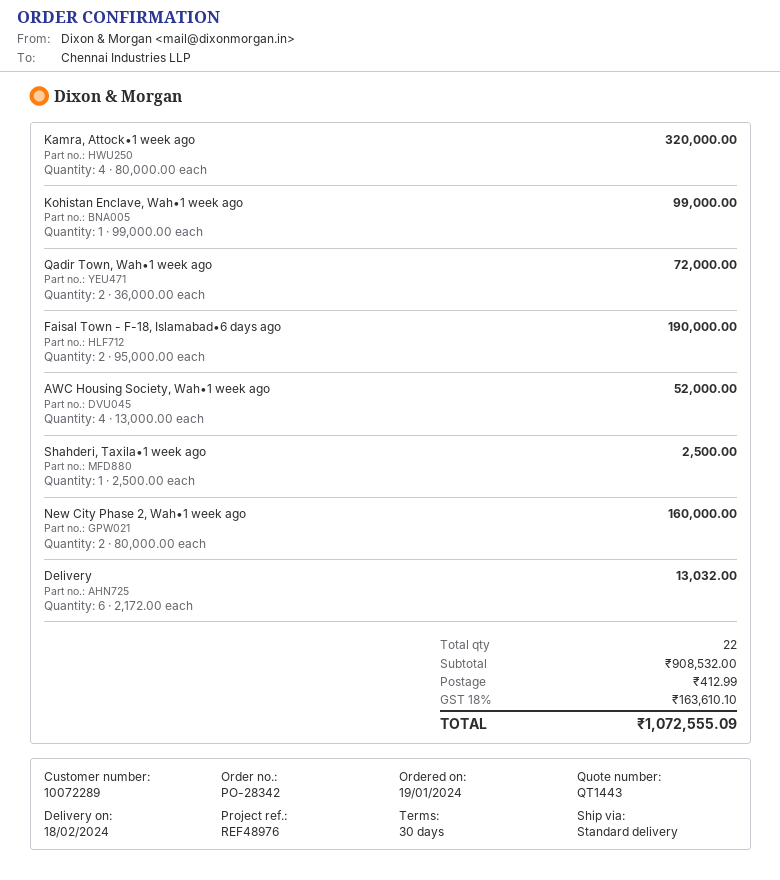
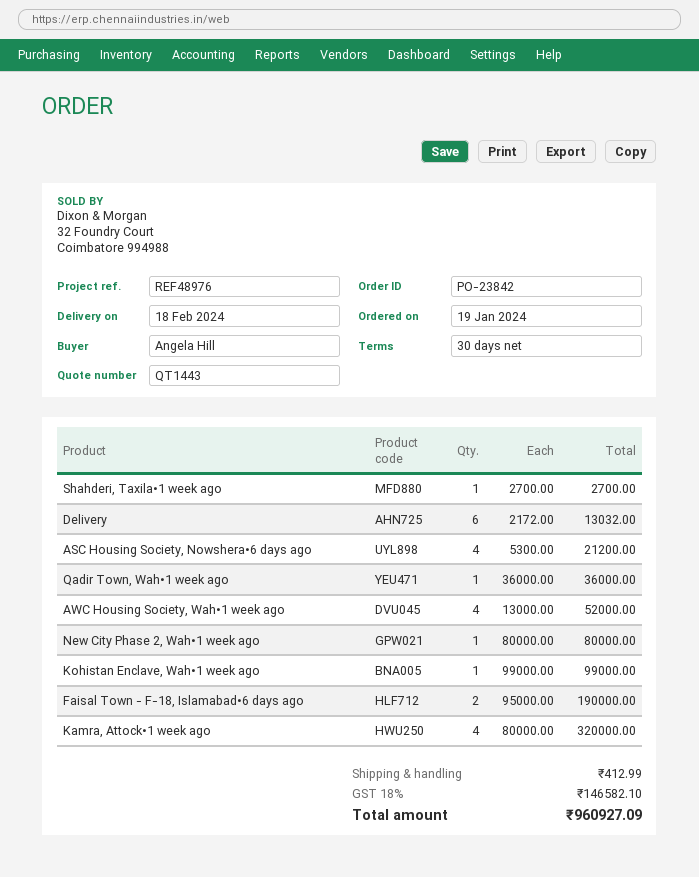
order number: PO-28342 -> PO-23842
Qadir Town, Wah•1 week ago: 2 x 36000.00 = 72000.00 -> 1 x 36000.00 = 36000.00
Shahderi, Taxila•1 week ago: 1 x 2500.00 = 2500.00 -> 1 x 2700.00 = 2700.00
New City Phase 2, Wah•1 week ago: 2 x 80000.00 = 160000.00 -> 1 x 80000.00 = 80000.00
ASC Housing Society, Nowshera•6 days ago: none -> 4 x 5300.00 = 21200.00
tax: 18% = 163610.10 -> 18% = 146582.10
total: 1072555.09 -> 960927.09

